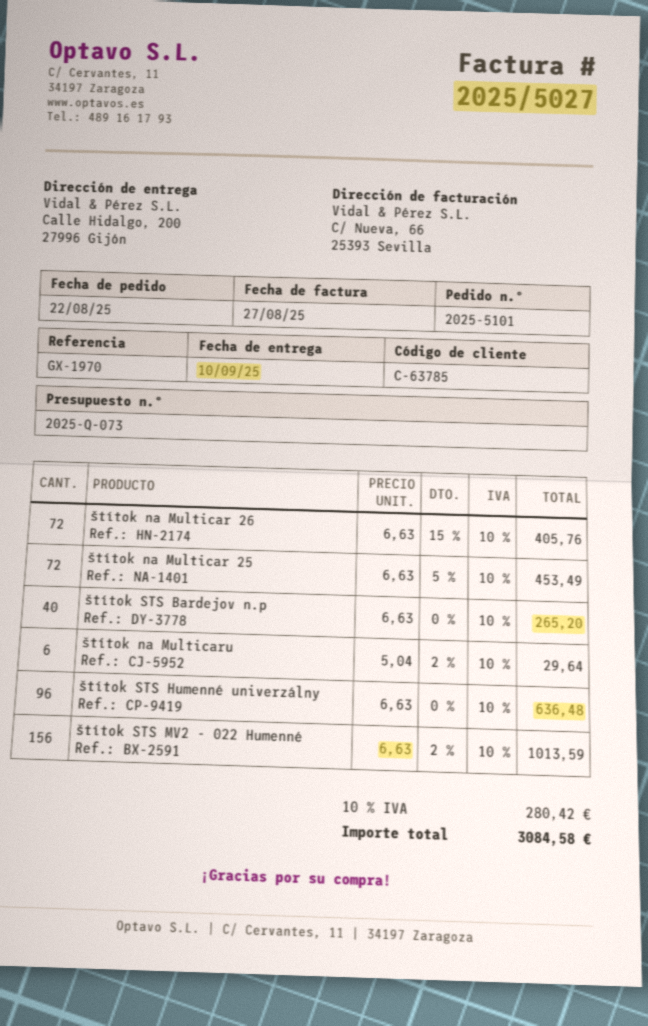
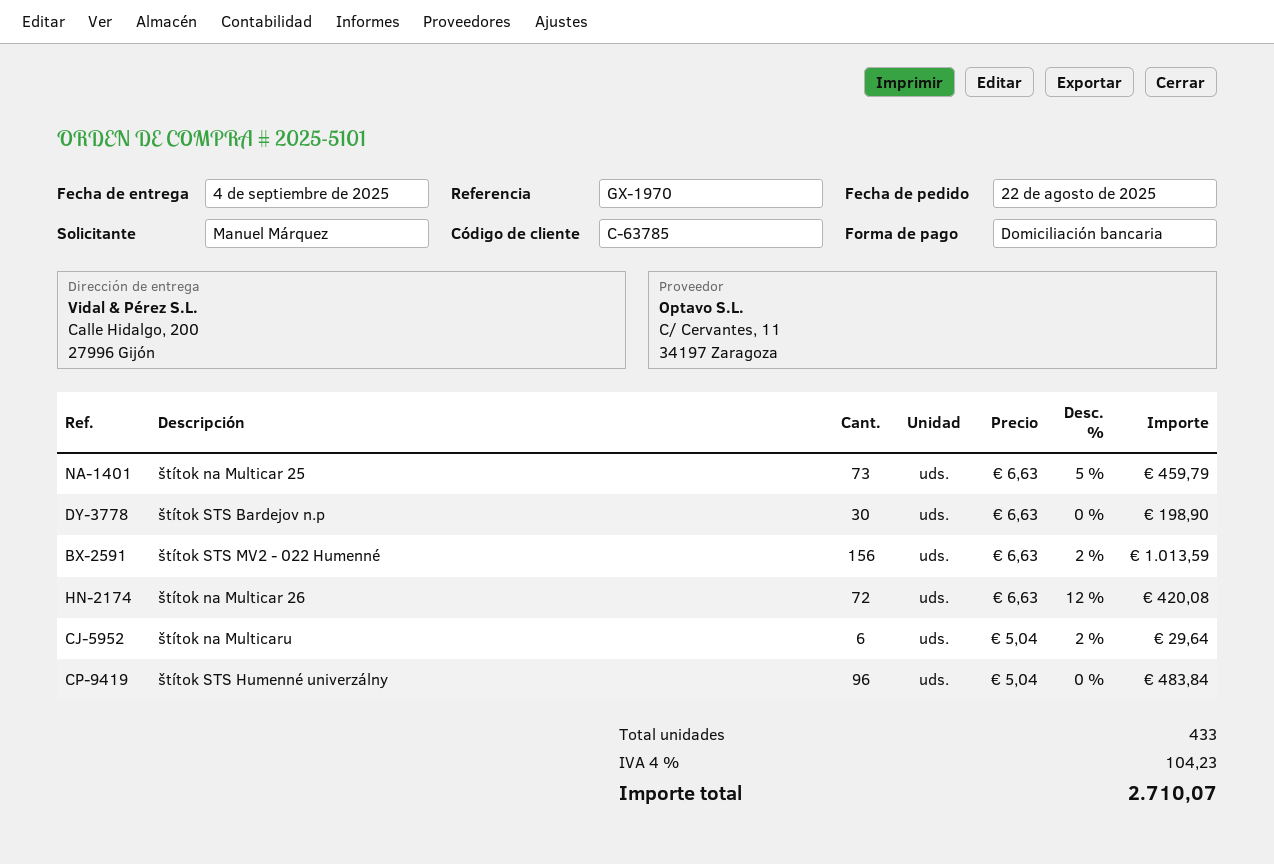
delivery date: 2025-09-10 -> 2025-09-04
štítok na Multicar 26: 72 x 6.63 - 15% = 405.76 -> 72 x 6.63 - 12% = 420.08
štítok na Multicar 25: 72 x 6.63 - 5% = 453.49 -> 73 x 6.63 - 5% = 459.79
štítok STS Bardejov n.p: 40 x 6.63 = 265.20 -> 30 x 6.63 = 198.90
štítok STS Humenné univerzálny: 96 x 6.63 = 636.48 -> 96 x 5.04 = 483.84
tax: 10% = 280.42 -> 4% = 104.23
total: 3084.58 -> 2710.07

